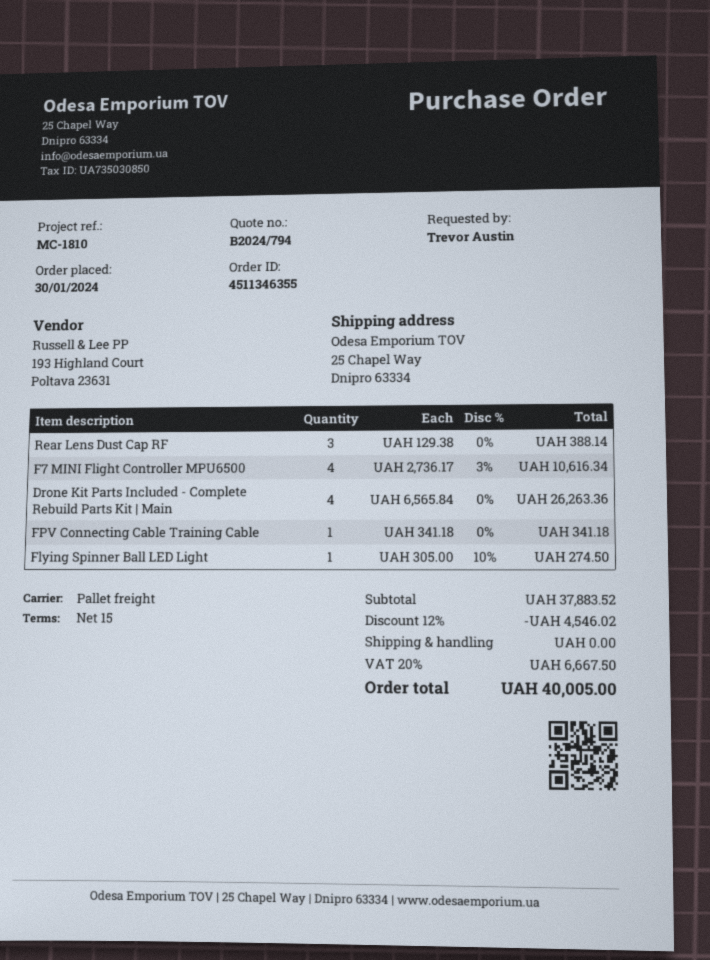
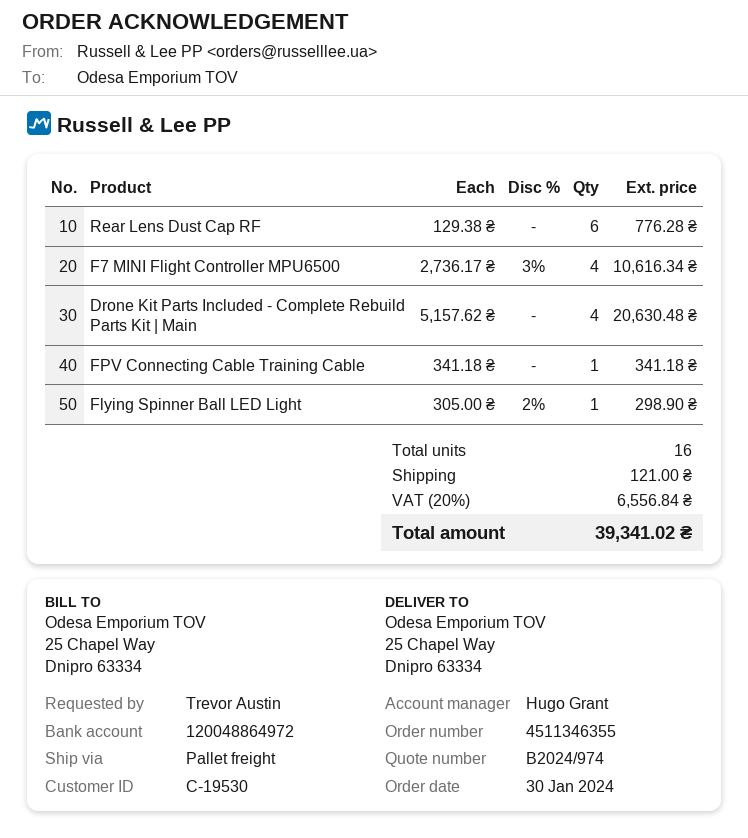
quote number: B2024/794 -> B2024/974
Rear Lens Dust Cap RF: 3 x 129.38 = 388.14 -> 6 x 129.38 = 776.28
Drone Kit Parts Included - Complete Rebuild Parts Kit | Main: 4 x 6565.84 = 26263.36 -> 4 x 5157.62 = 20630.48
Flying Spinner Ball LED Light: 1 x 305.00 - 10% = 274.50 -> 1 x 305.00 - 2% = 298.90
discount: 12% = 4546.02 -> none
shipping: 0.00 -> 121.00
tax: 20% = 6667.50 -> 20% = 6556.84
total: 40005.00 -> 39341.02

